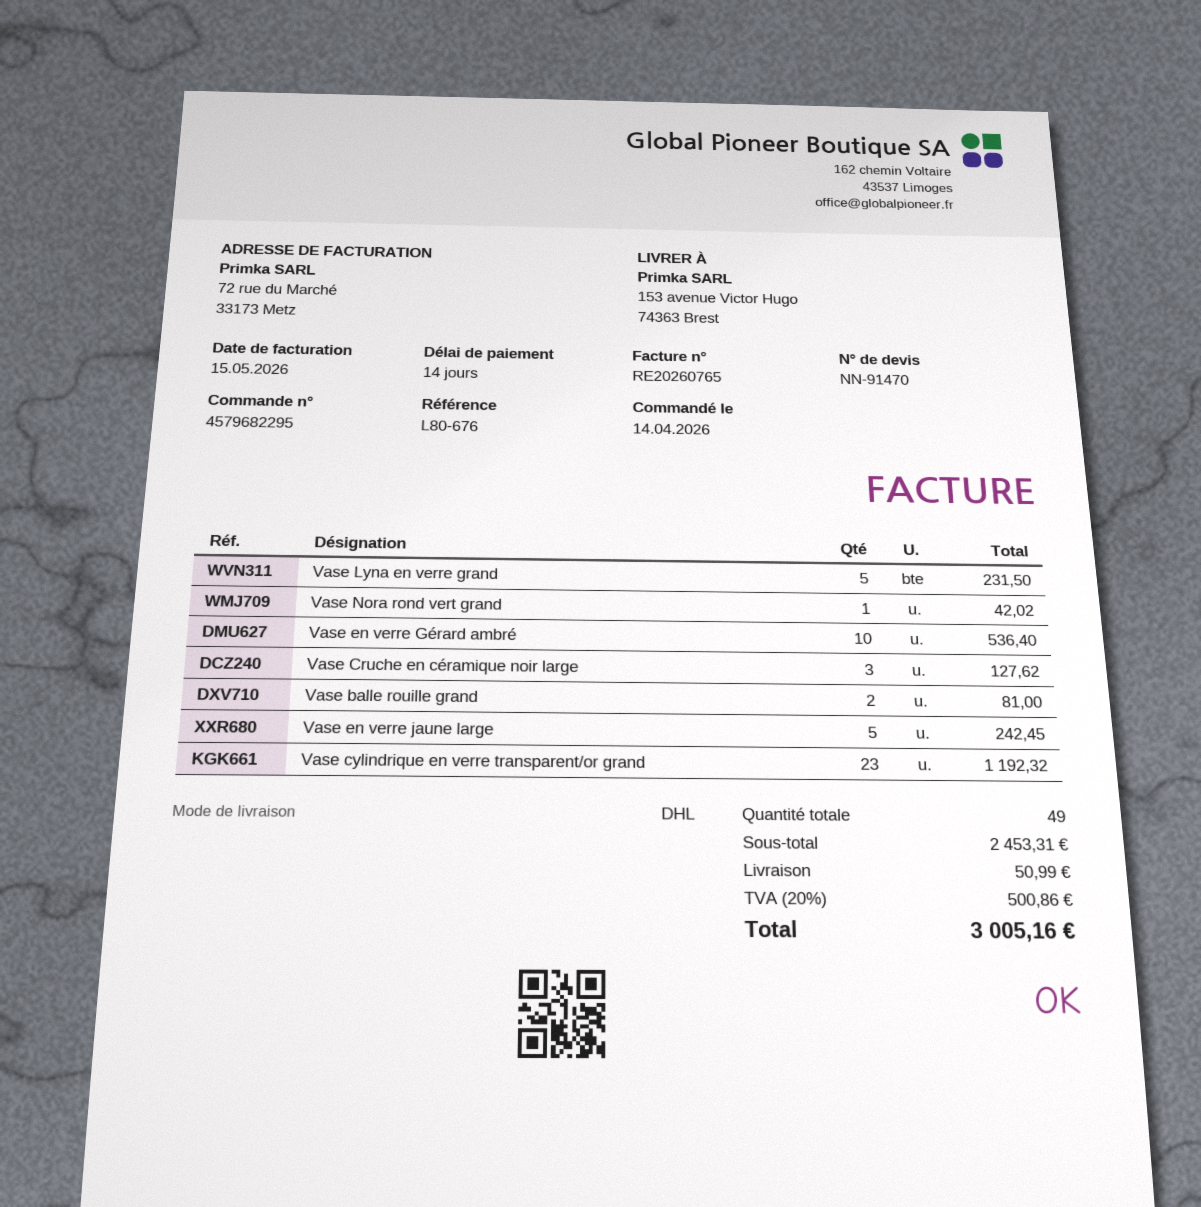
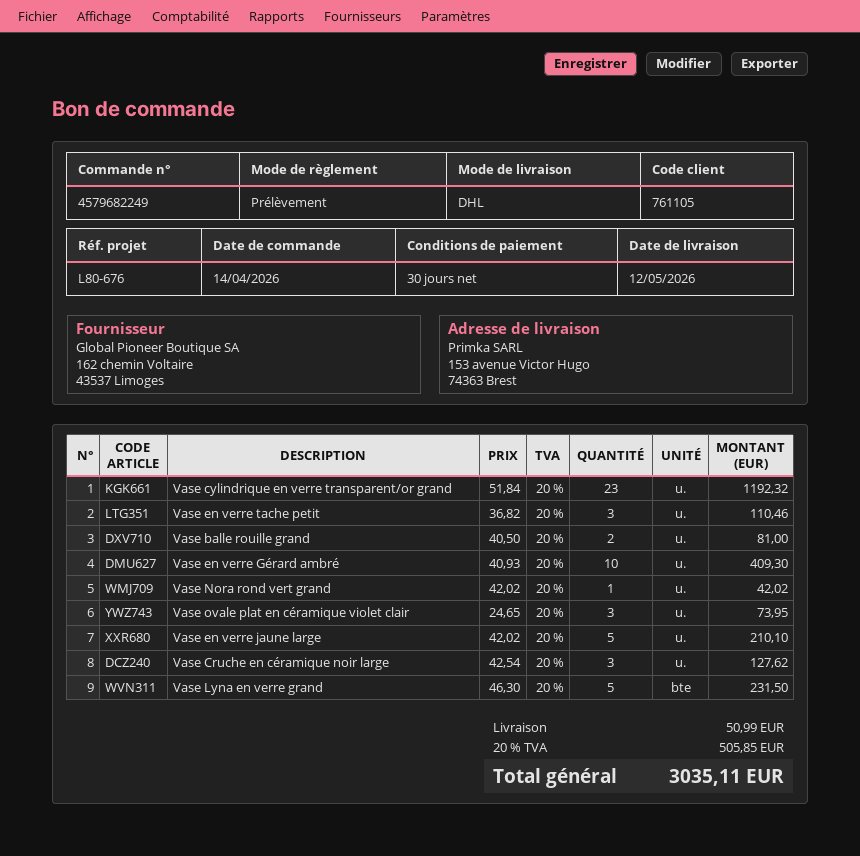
order number: 4579682295 -> 4579682249
payment terms: 14 days -> 30 days
Vase en verre Gérard ambré: 10 for 536.40 -> 10 for 409.30
Vase en verre jaune large: 5 for 242.45 -> 5 for 210.10
Vase en verre tache petit: none -> 3 for 110.46
Vase ovale plat en céramique violet clair: none -> 3 for 73.95
tax: 20% = 500.86 -> 20% = 505.85
total: 3005.16 -> 3035.11

